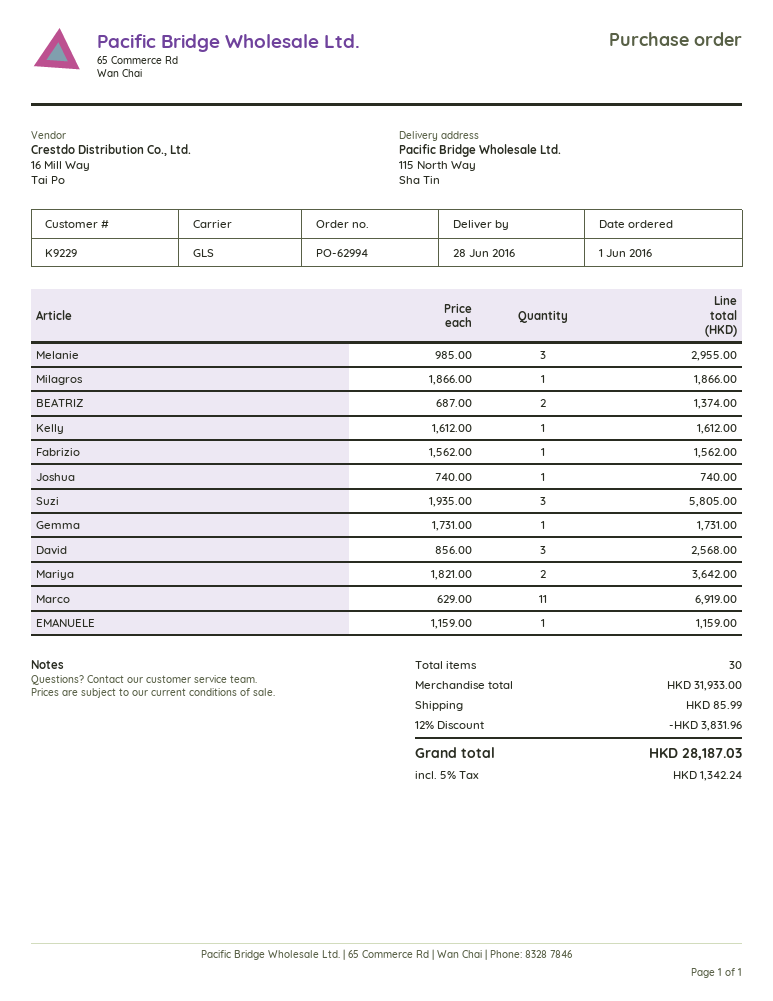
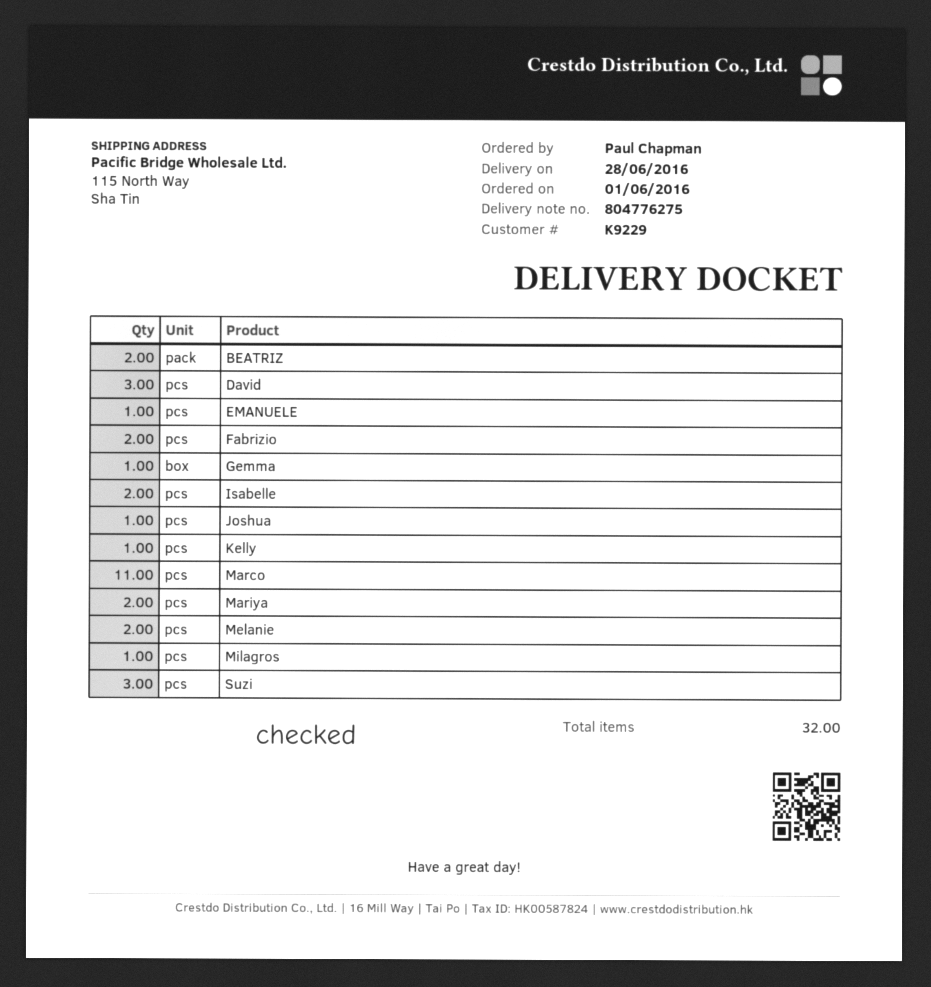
Melanie: 3 -> 2
Fabrizio: 1 -> 2
Isabelle: none -> 2
total quantity: 30 -> 32

